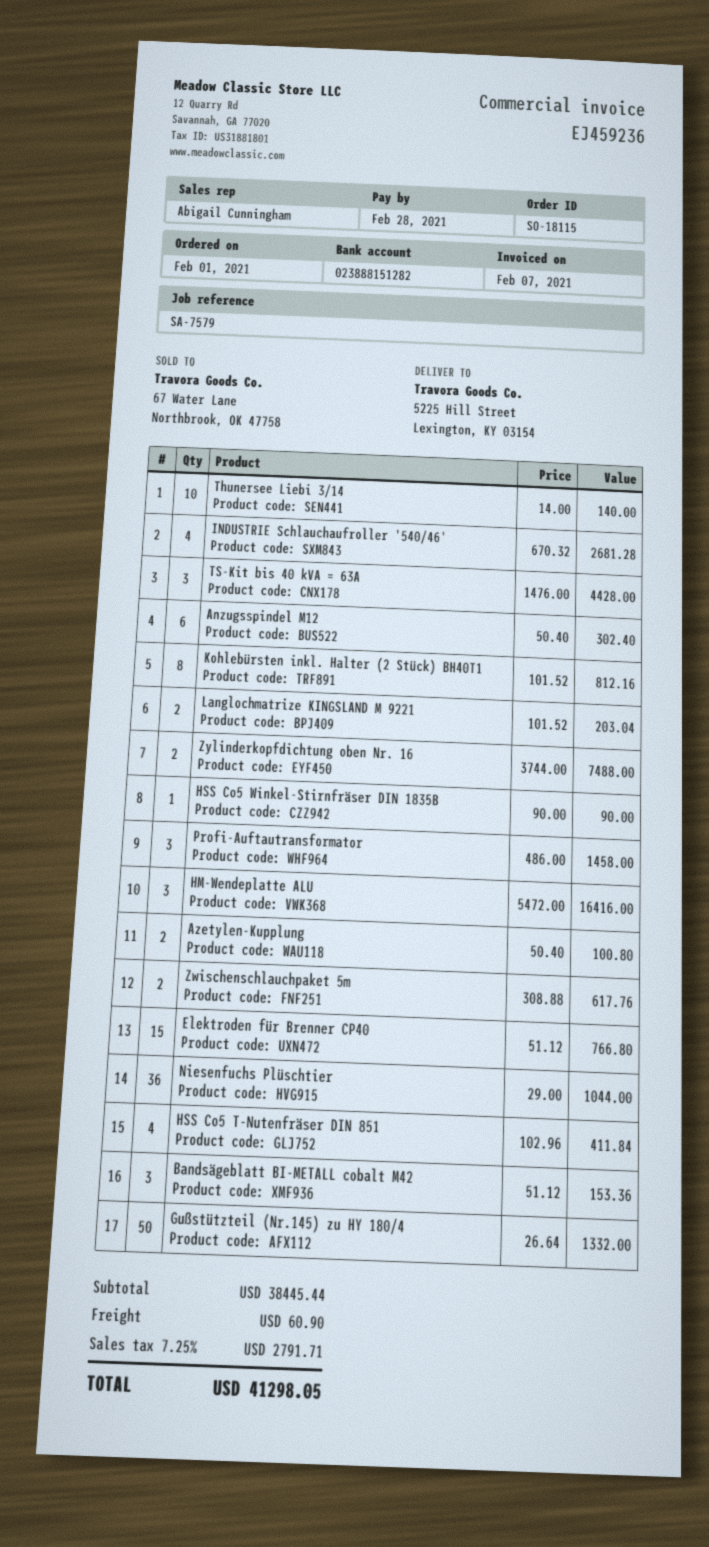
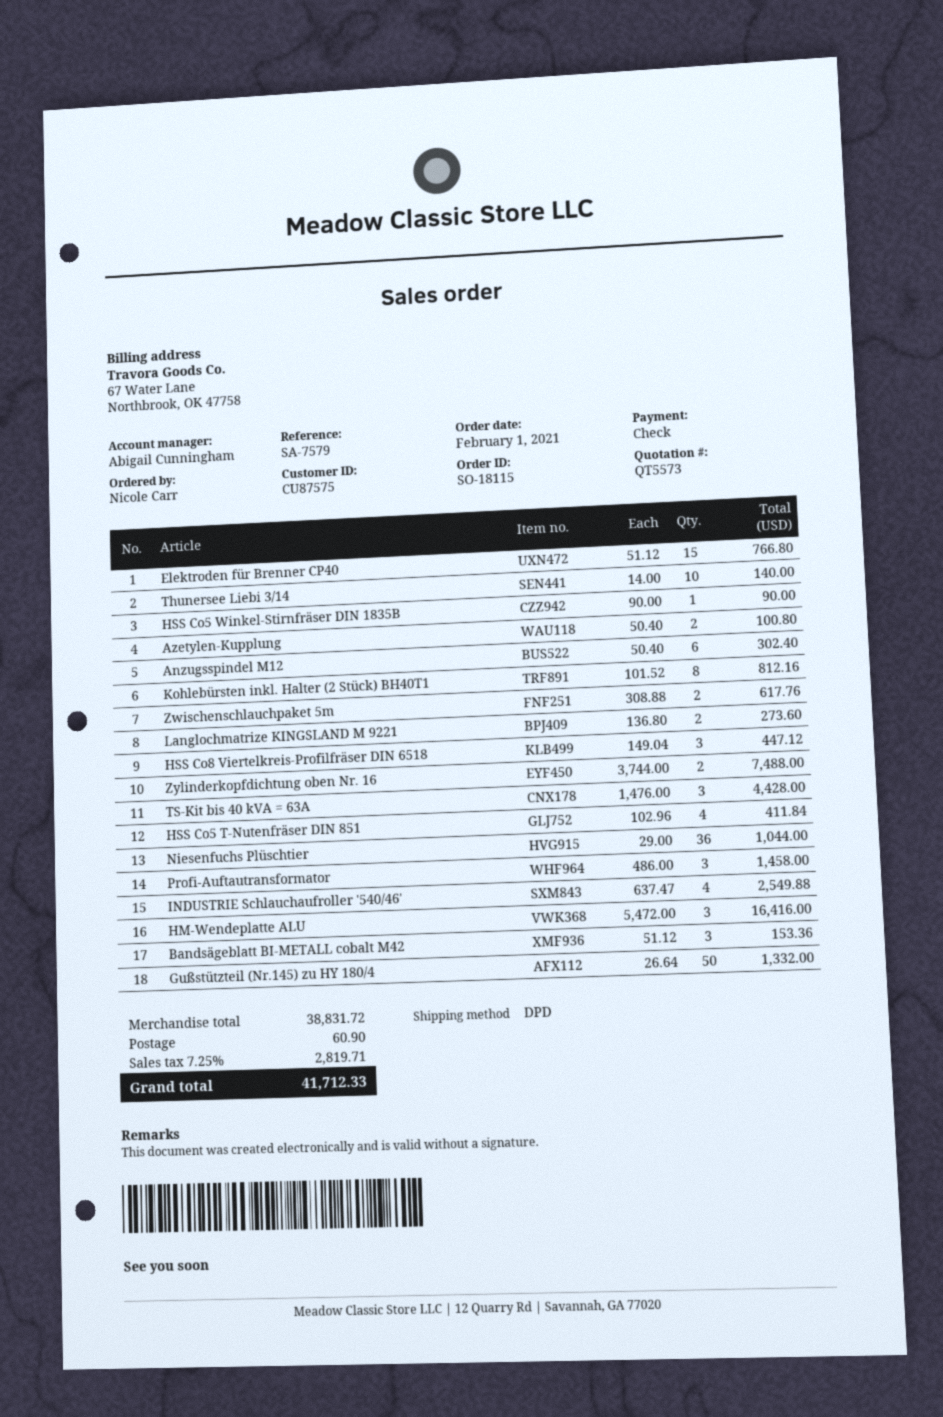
INDUSTRIE Schlauchaufroller '540/46': 4 x 670.32 = 2681.28 -> 4 x 637.47 = 2549.88
Langlochmatrize KINGSLAND M 9221: 2 x 101.52 = 203.04 -> 2 x 136.80 = 273.60
HSS Co8 Viertelkreis-Profilfräser DIN 6518: none -> 3 x 149.04 = 447.12
subtotal: 38445.44 -> 38831.72
tax: 7.25% = 2791.71 -> 7.25% = 2819.71
total: 41298.05 -> 41712.33

